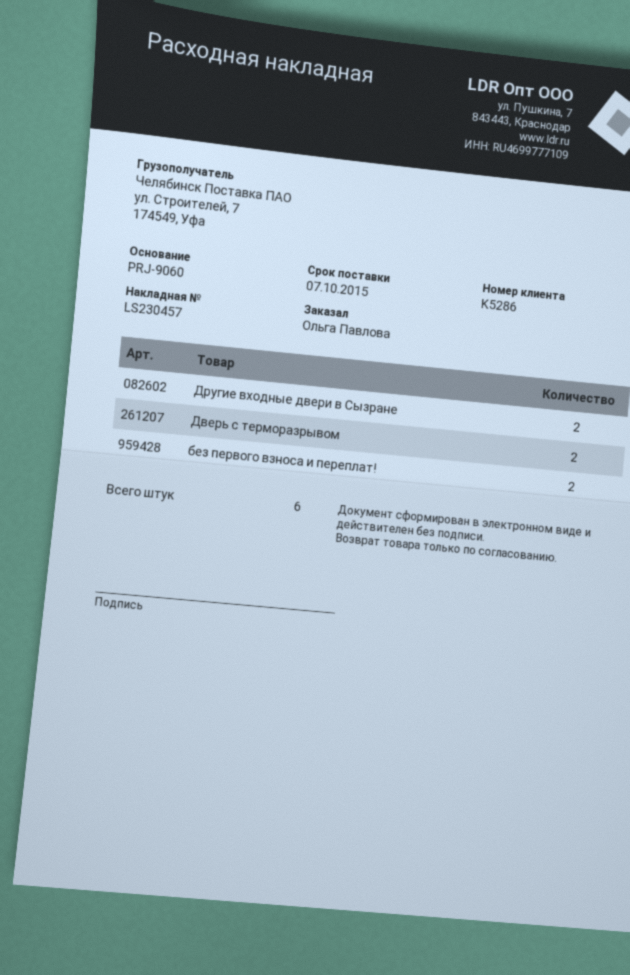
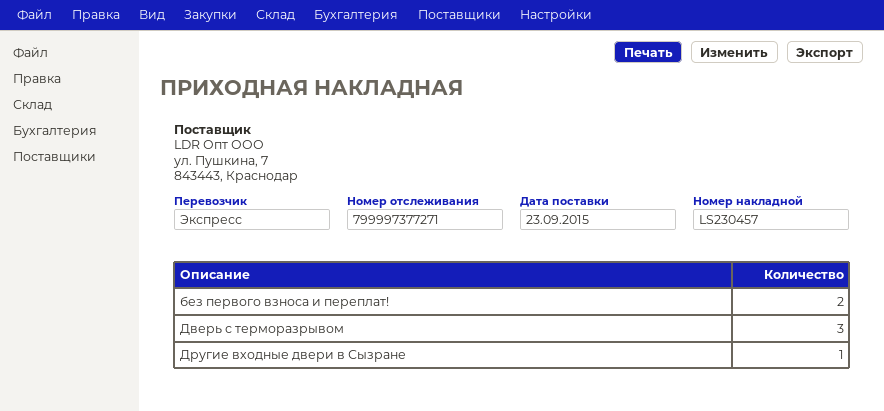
delivery date: 2015-10-07 -> 2015-09-23
Другие входные двери в Сызране: 2 -> 1
Дверь с терморазрывом: 2 -> 3

